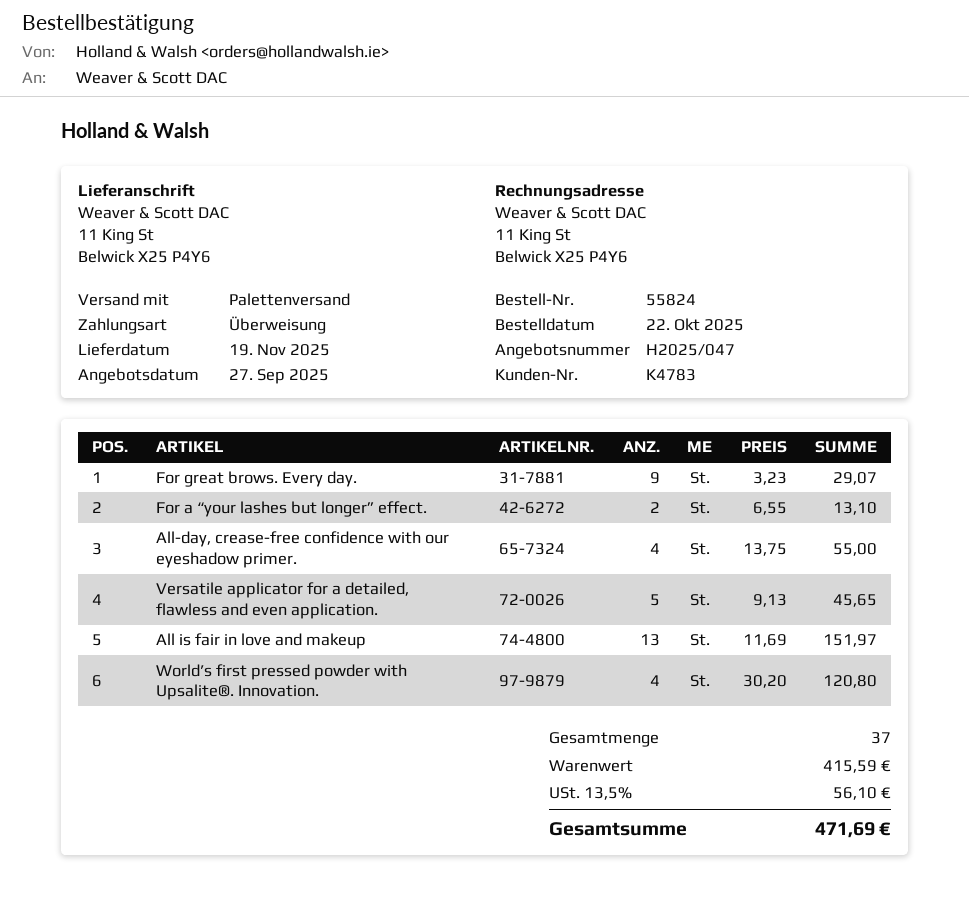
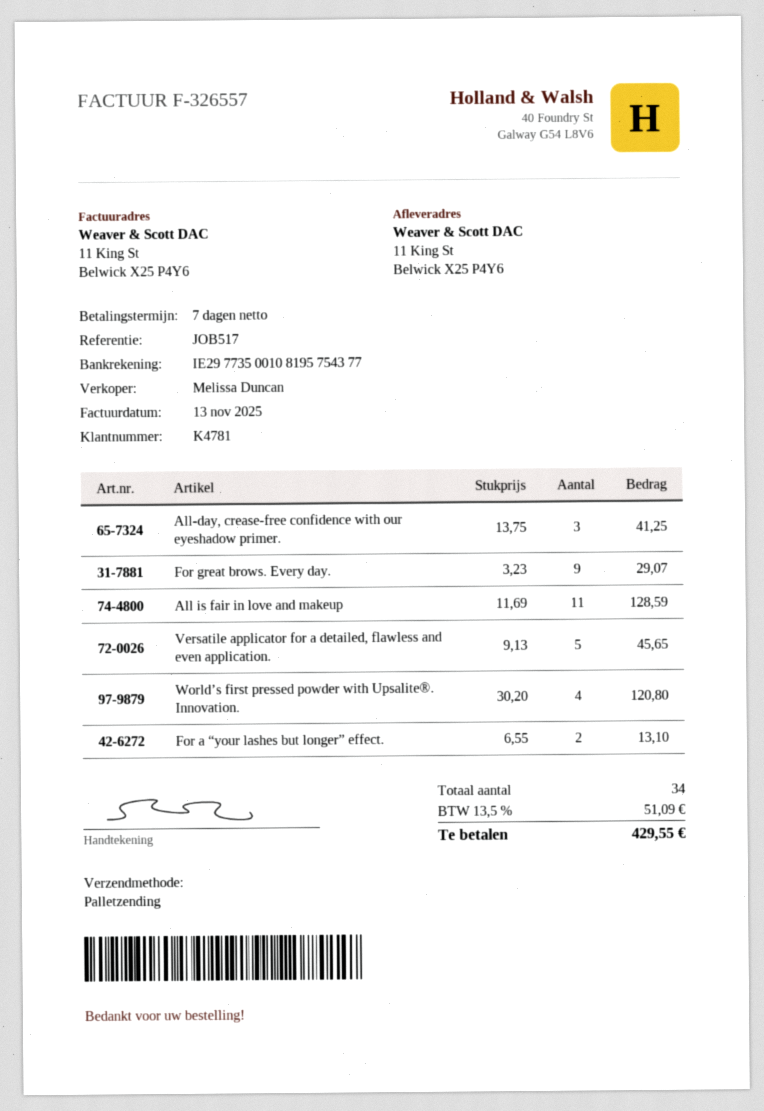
customer number: K4783 -> K4781
All-day, crease-free confidence with our eyeshadow primer.: 4 x 13.75 = 55.00 -> 3 x 13.75 = 41.25
All is fair in love and makeup: 13 x 11.69 = 151.97 -> 11 x 11.69 = 128.59
total quantity: 37 -> 34
tax: 13.5% = 56.10 -> 13.5% = 51.09
total: 471.69 -> 429.55

